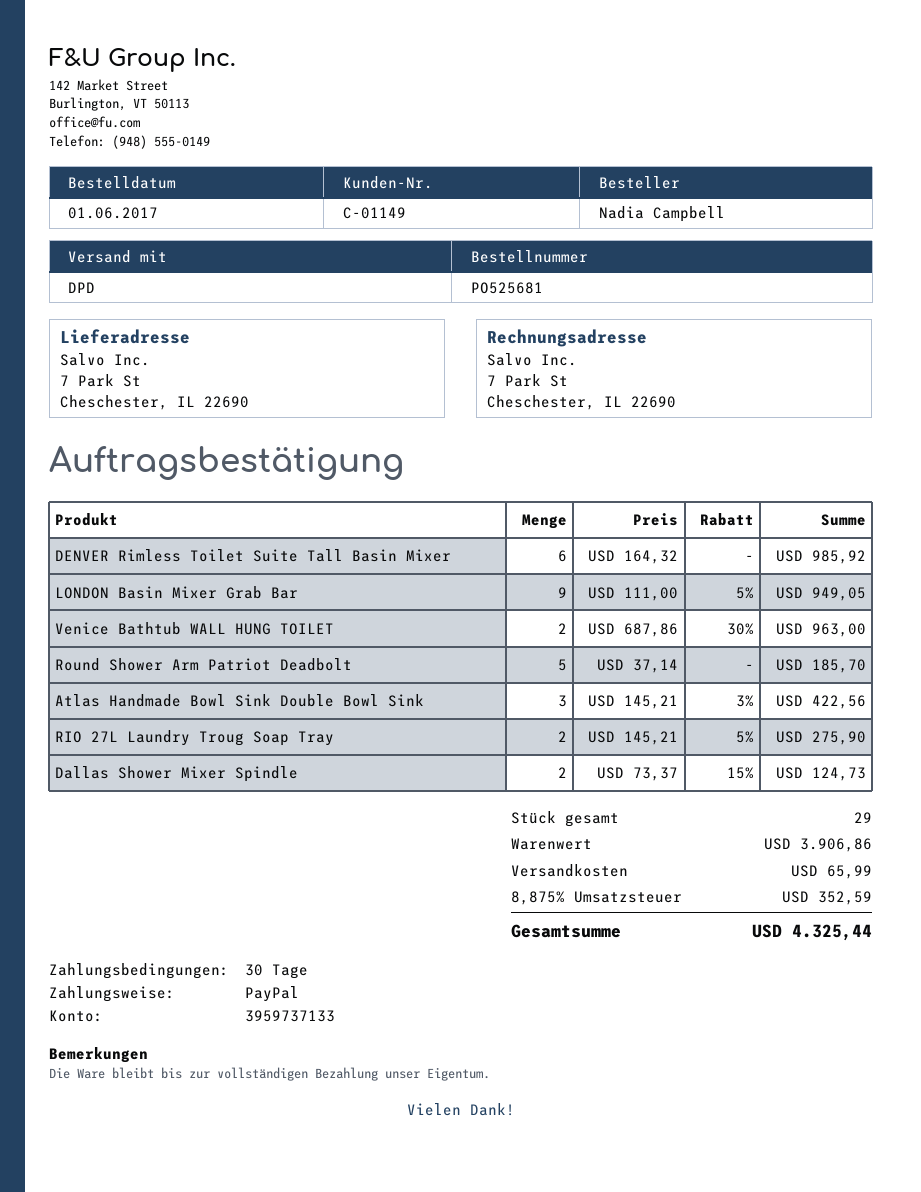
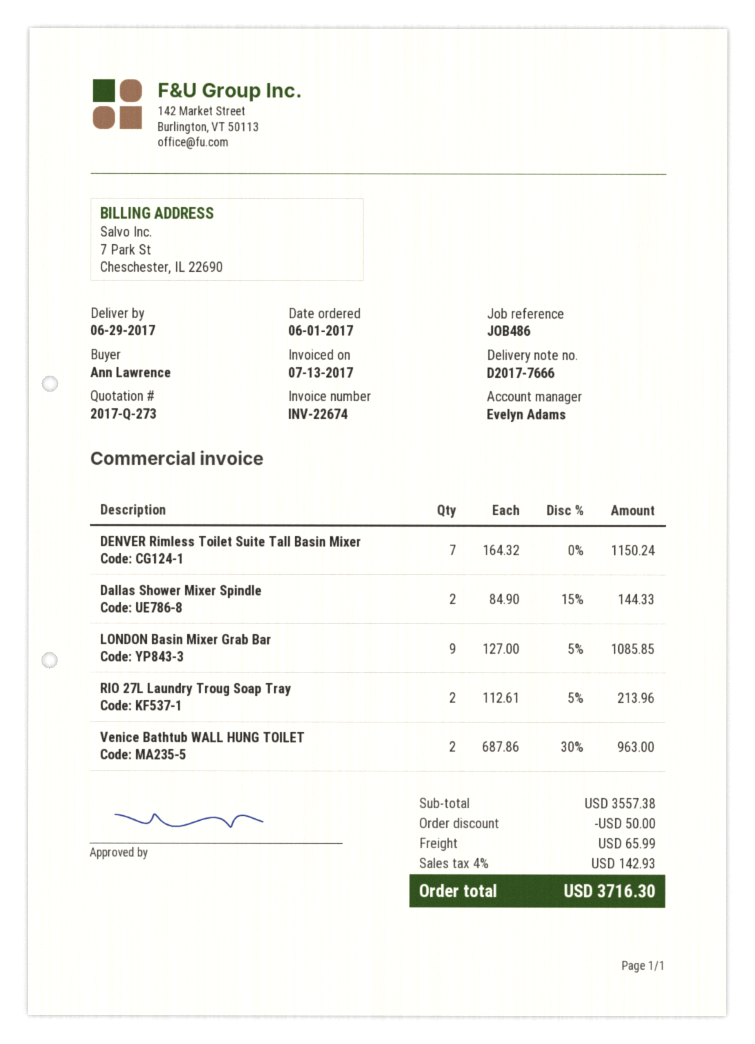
ordered by: Nadia Campbell -> Ann Lawrence
DENVER Rimless Toilet Suite Tall Basin Mixer: 6 x 164.32 = 985.92 -> 7 x 164.32 = 1150.24
LONDON Basin Mixer Grab Bar: 9 x 111.00 - 5% = 949.05 -> 9 x 127.00 - 5% = 1085.85
Round Shower Arm Patriot Deadbolt: 5 x 37.14 = 185.70 -> none
Atlas Handmade Bowl Sink Double Bowl Sink: 3 x 145.21 - 3% = 422.56 -> none
RIO 27L Laundry Troug Soap Tray: 2 x 145.21 - 5% = 275.90 -> 2 x 112.61 - 5% = 213.96
Dallas Shower Mixer Spindle: 2 x 73.37 - 15% = 124.73 -> 2 x 84.90 - 15% = 144.33
subtotal: 3906.86 -> 3557.38
discount: none -> 50.00
tax: 8.875% = 352.59 -> 4% = 142.93
total: 4325.44 -> 3716.30

